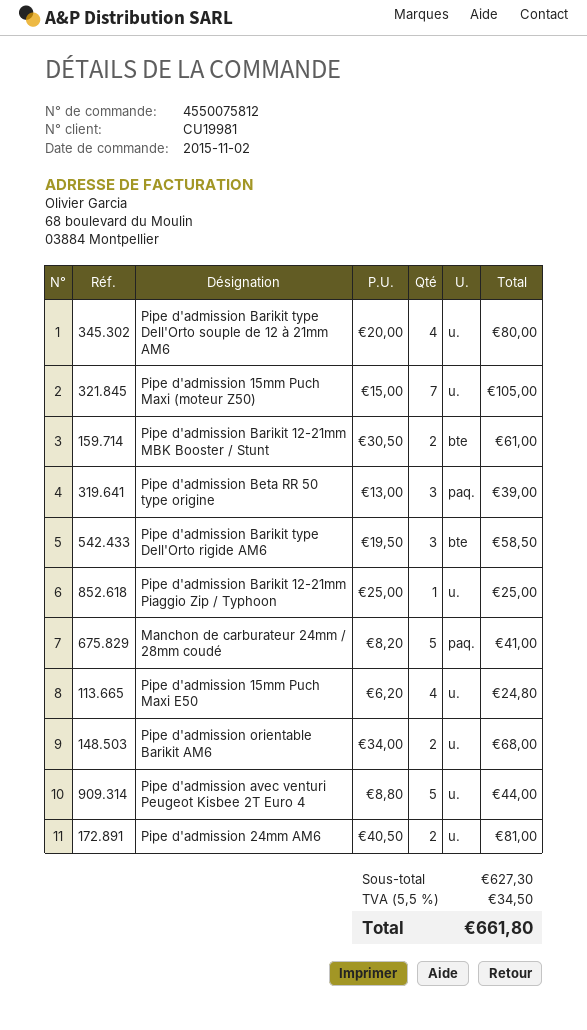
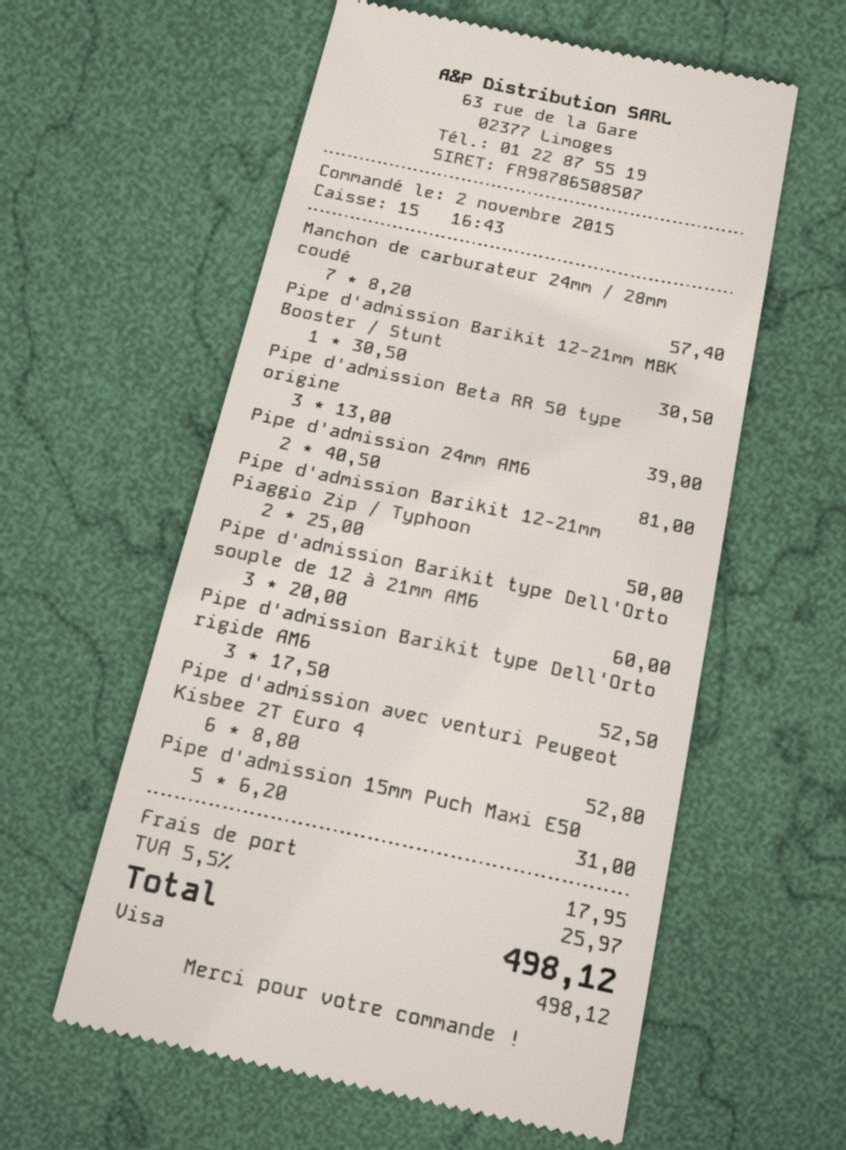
Pipe d'admission Barikit type Dell'Orto souple de 12 à 21mm AM6: 4 x 20.00 = 80.00 -> 3 x 20.00 = 60.00
Pipe d'admission 15mm Puch Maxi (moteur Z50): 7 x 15.00 = 105.00 -> none
Pipe d'admission Barikit 12-21mm MBK Booster / Stunt: 2 x 30.50 = 61.00 -> 1 x 30.50 = 30.50
Pipe d'admission Barikit type Dell'Orto rigide AM6: 3 x 19.50 = 58.50 -> 3 x 17.50 = 52.50
Pipe d'admission Barikit 12-21mm Piaggio Zip / Typhoon: 1 x 25.00 = 25.00 -> 2 x 25.00 = 50.00
Manchon de carburateur 24mm / 28mm coudé: 5 x 8.20 = 41.00 -> 7 x 8.20 = 57.40
Pipe d'admission 15mm Puch Maxi E50: 4 x 6.20 = 24.80 -> 5 x 6.20 = 31.00
Pipe d'admission orientable Barikit AM6: 2 x 34.00 = 68.00 -> none
Pipe d'admission avec venturi Peugeot Kisbee 2T Euro 4: 5 x 8.80 = 44.00 -> 6 x 8.80 = 52.80
shipping: none -> 17.95
tax: 5.5% = 34.50 -> 5.5% = 25.97
total: 661.80 -> 498.12

